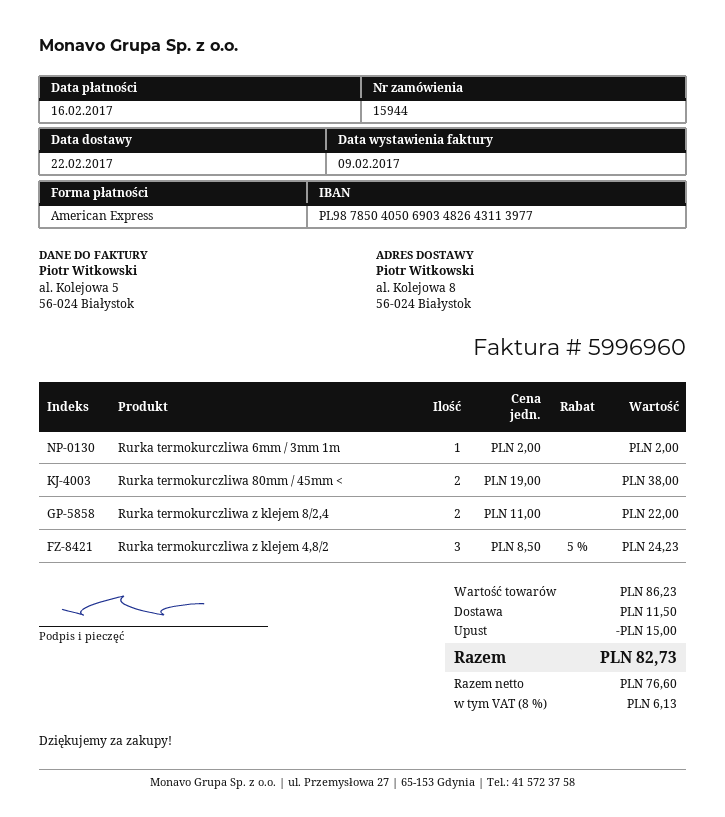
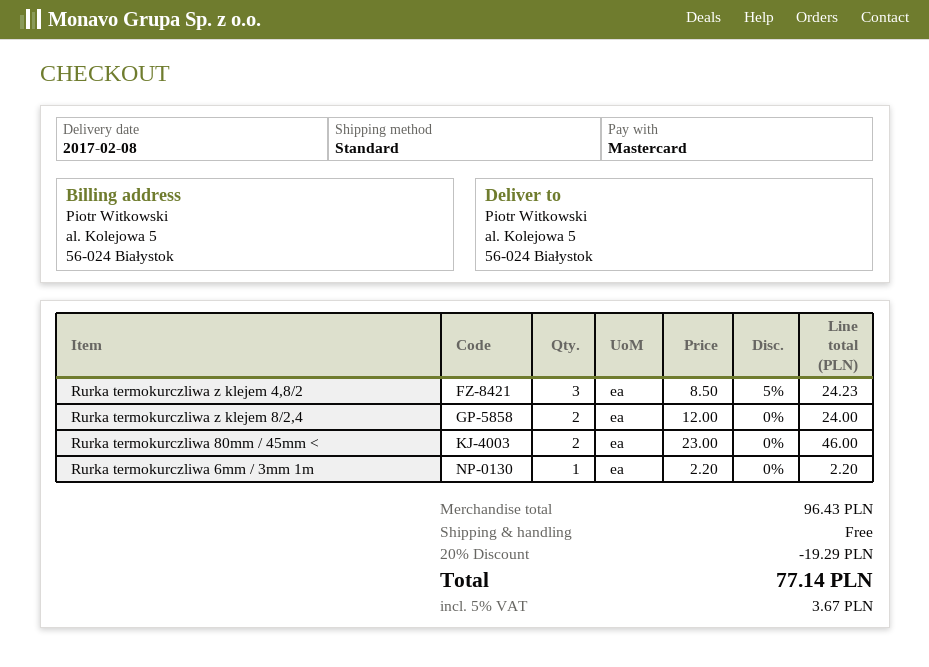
delivery date: 2017-02-22 -> 2017-02-08
payment method: American Express -> Mastercard
ship to: al. Kolejowa 8, 56-024 Białystok -> al. Kolejowa 5, 56-024 Białystok
Rurka termokurczliwa 6mm / 3mm 1m: 1 x 2.00 = 2.00 -> 1 x 2.20 = 2.20
Rurka termokurczliwa 80mm / 45mm <: 2 x 19.00 = 38.00 -> 2 x 23.00 = 46.00
Rurka termokurczliwa z klejem 8/2,4: 2 x 11.00 = 22.00 -> 2 x 12.00 = 24.00
subtotal: 86.23 -> 96.43
discount: 15.00 -> 19.29
shipping: 11.50 -> 0.00
tax: 8% = 6.13 -> 5% = 3.67
total: 82.73 -> 77.14

